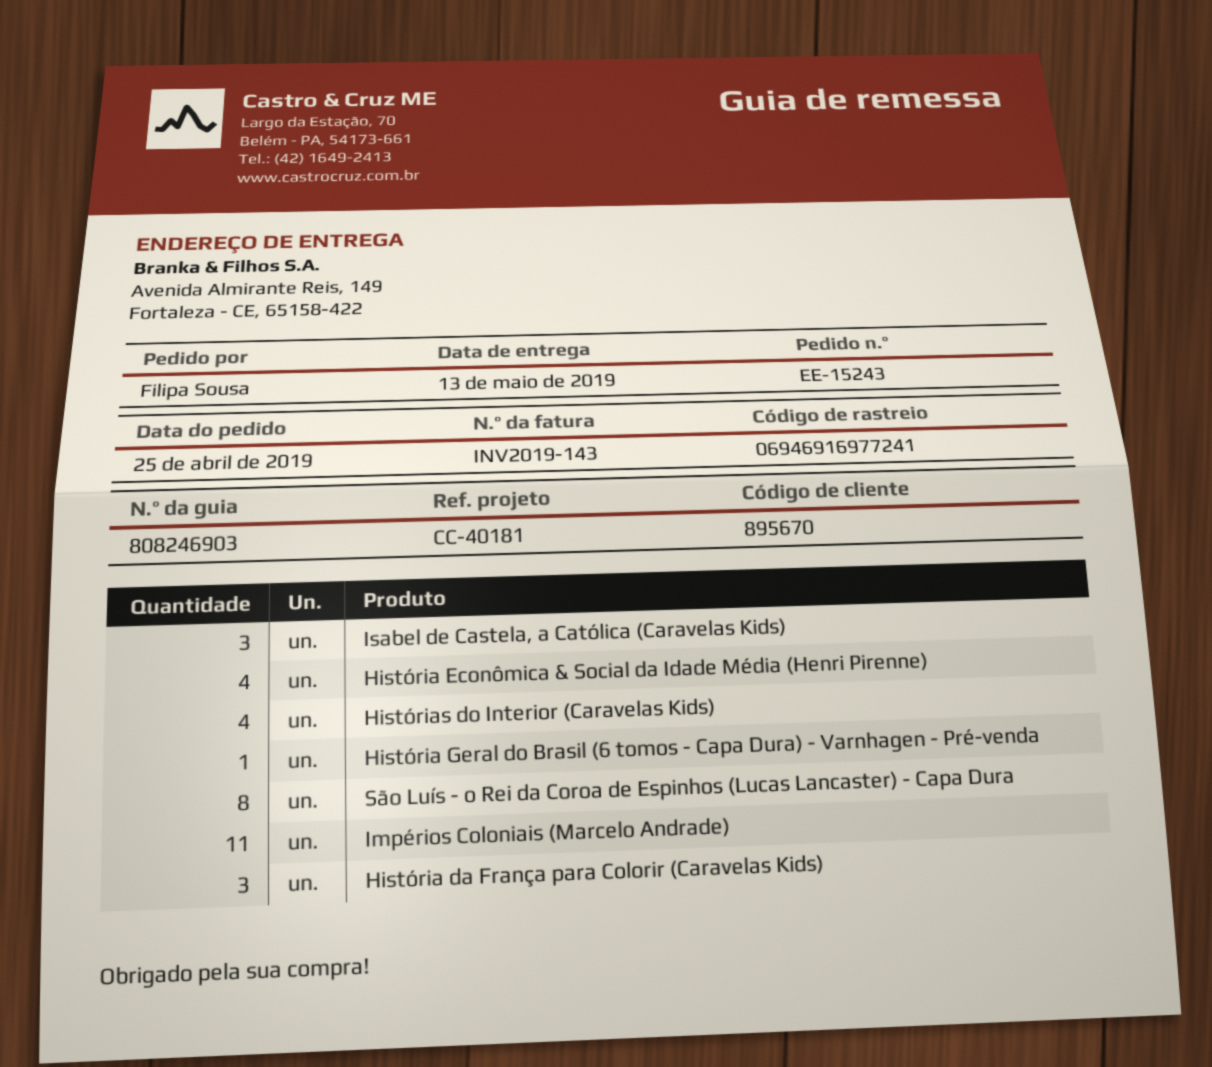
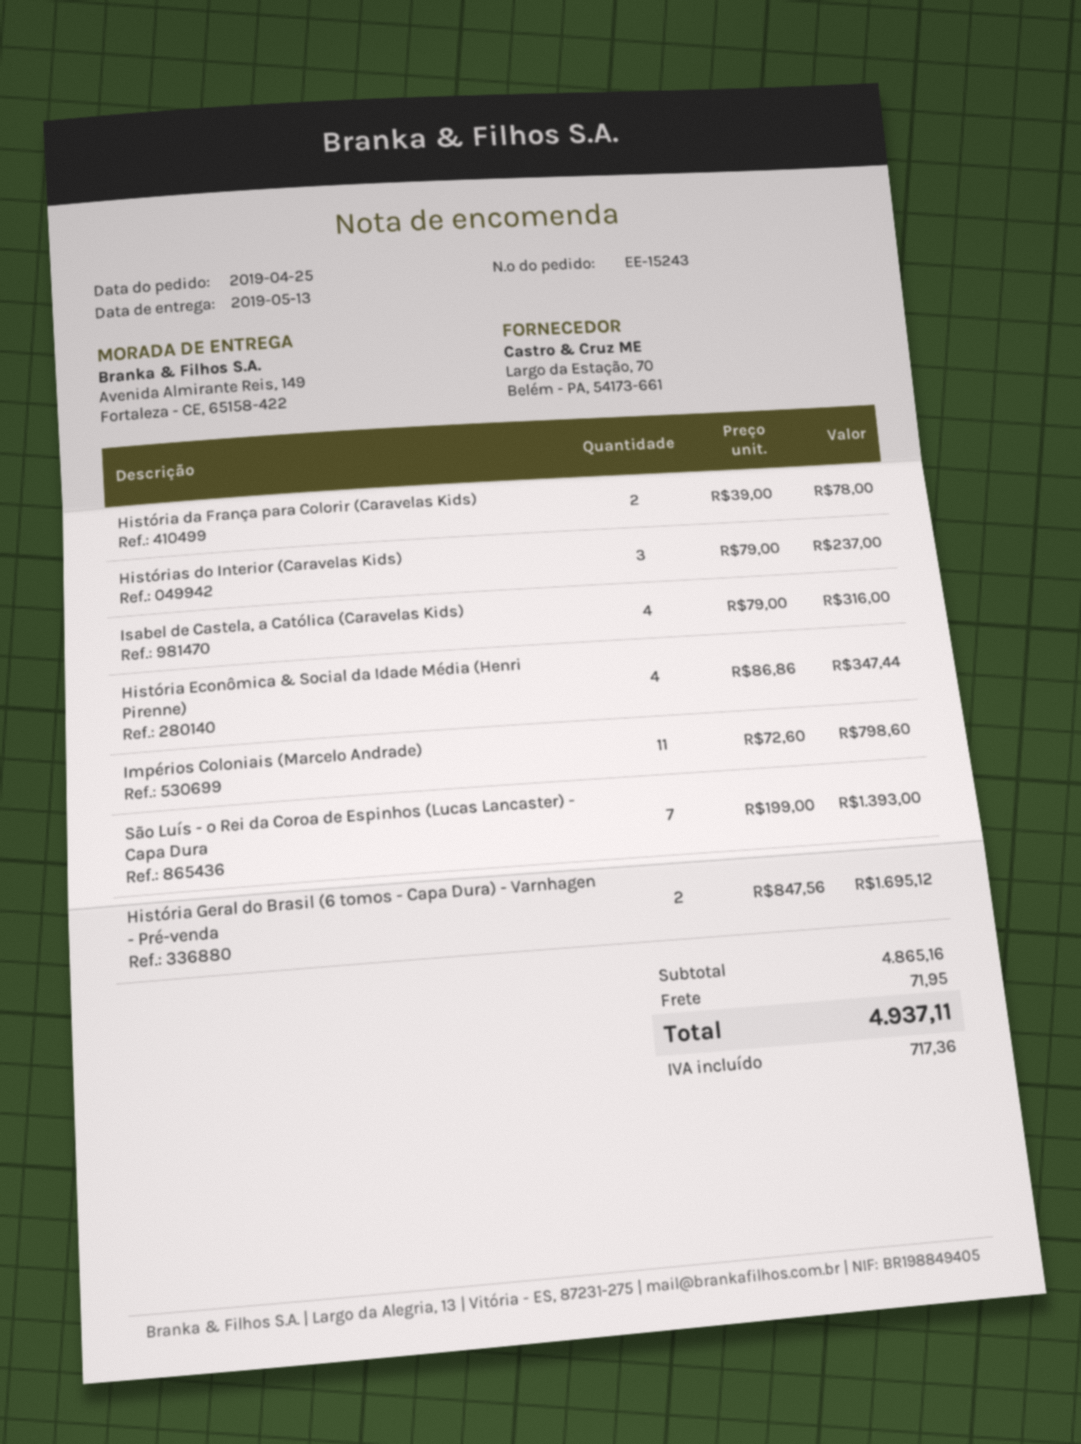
Isabel de Castela, a Católica (Caravelas Kids): 3 -> 4
Histórias do Interior (Caravelas Kids): 4 -> 3
História Geral do Brasil (6 tomos - Capa Dura) - Varnhagen - Pré-venda: 1 -> 2
São Luís - o Rei da Coroa de Espinhos (Lucas Lancaster) - Capa Dura: 8 -> 7
História da França para Colorir (Caravelas Kids): 3 -> 2

